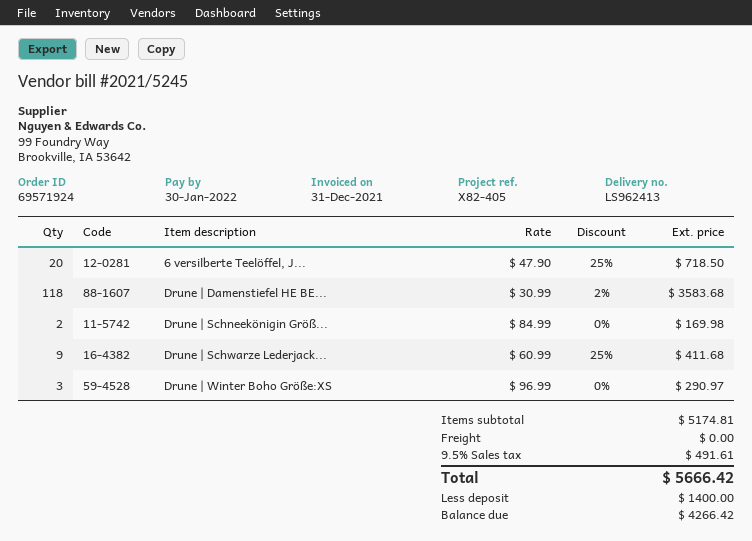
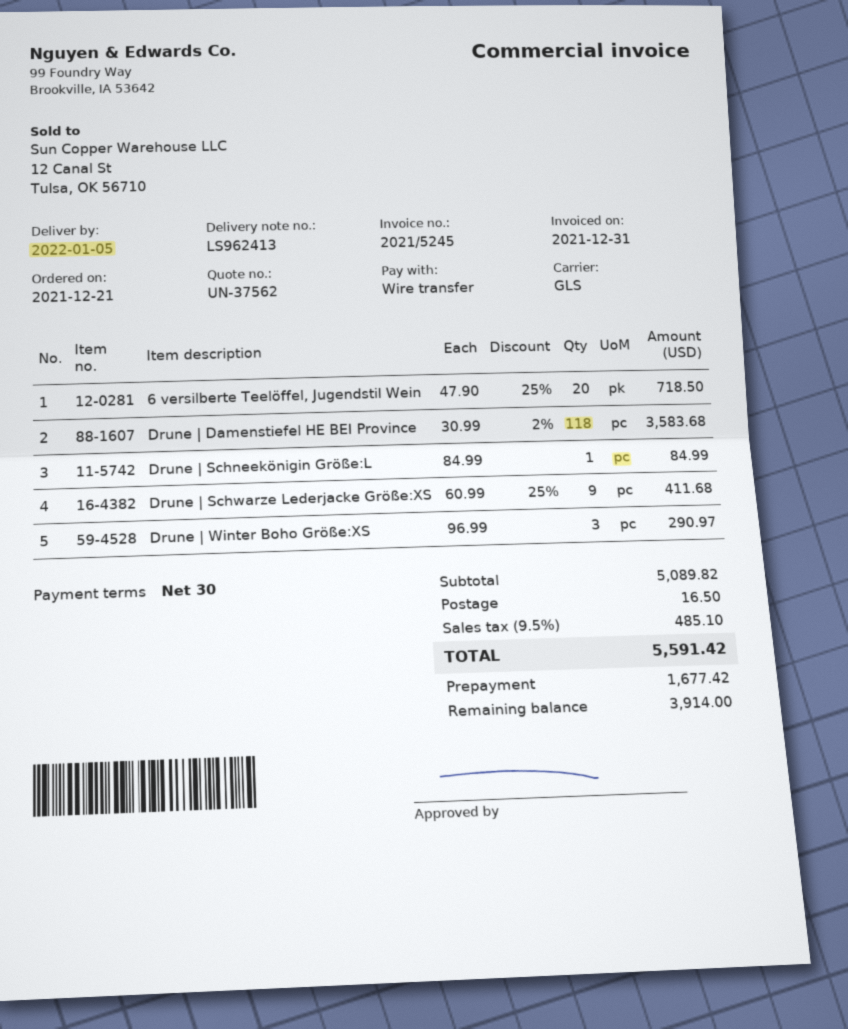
Drune | Schneekönigin Größ...: 2 x 84.99 = 169.98 -> 1 x 84.99 = 84.99
subtotal: 5174.81 -> 5089.82
shipping: 0.00 -> 16.50
tax: 9.5% = 491.61 -> 9.5% = 485.10
total: 5666.42 -> 5591.42
deposit: 1400.00 -> 1677.42
balance: 4266.42 -> 3914.00

